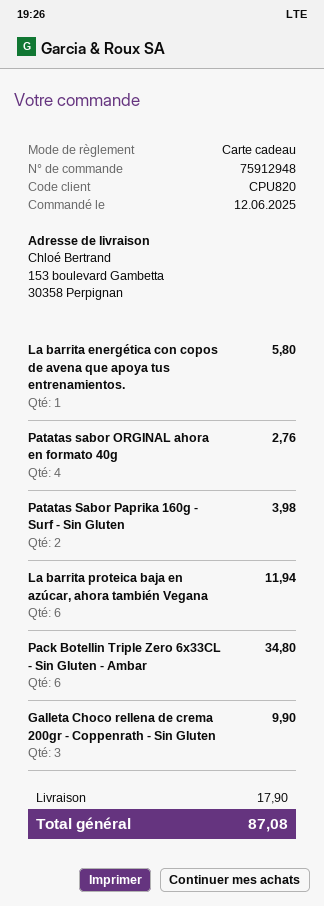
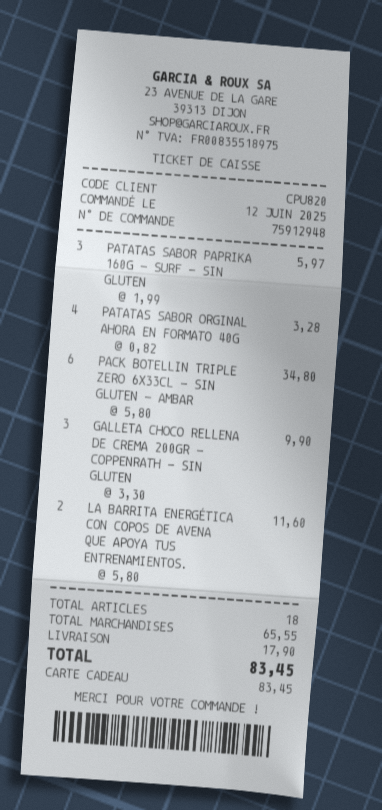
La barrita energética con copos de avena que apoya tus entrenamientos.: 1 for 5.80 -> 2 for 11.60
Patatas sabor ORGINAL ahora en formato 40g: 4 for 2.76 -> 4 for 3.28
Patatas Sabor Paprika 160g - Surf - Sin Gluten: 2 for 3.98 -> 3 for 5.97
La barrita proteica baja en azúcar, ahora también Vegana: 6 for 11.94 -> none
total: 87.08 -> 83.45

